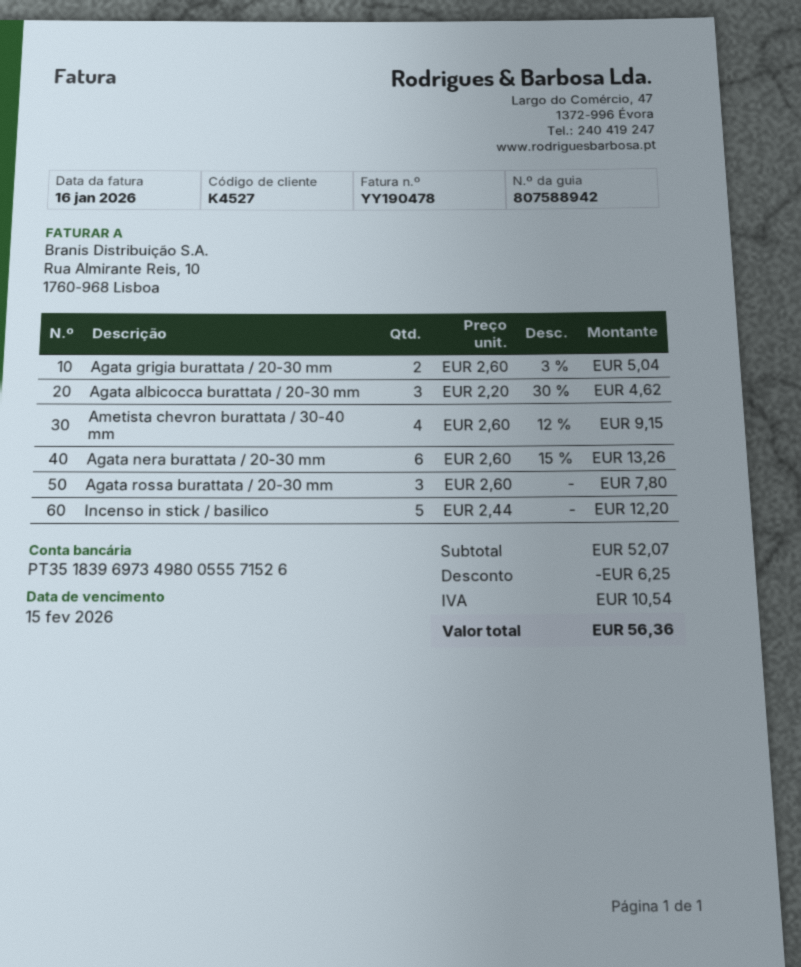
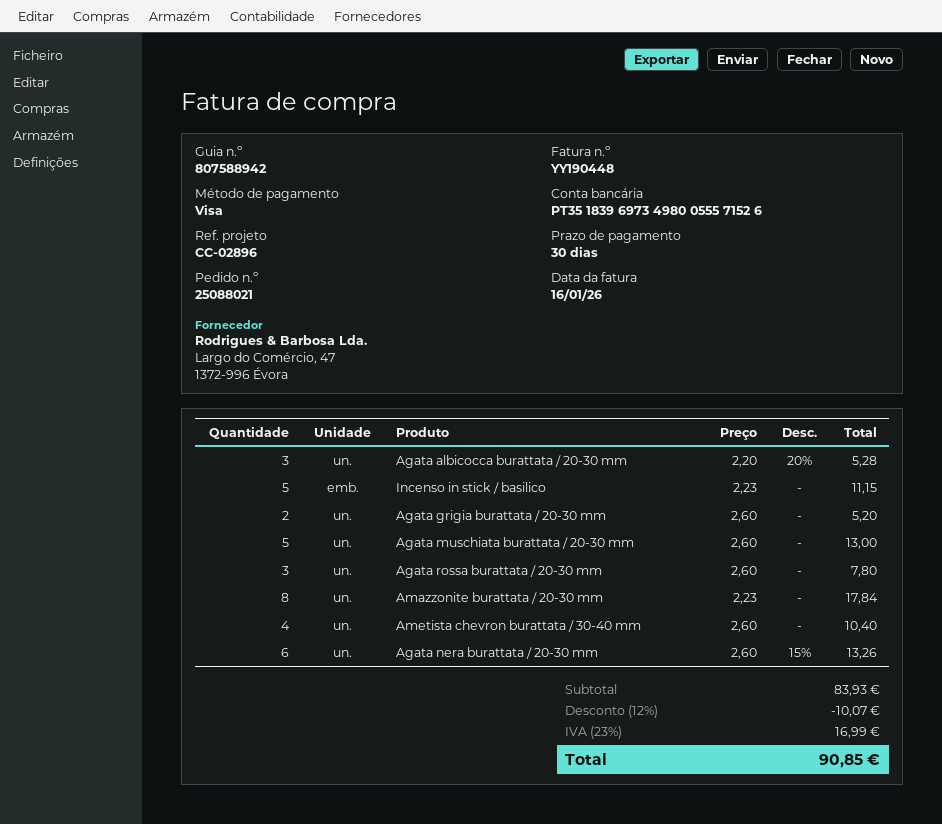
invoice number: YY190478 -> YY190448
Agata grigia burattata / 20-30 mm: 2 x 2.60 - 3% = 5.04 -> 2 x 2.60 = 5.20
Agata albicocca burattata / 20-30 mm: 3 x 2.20 - 30% = 4.62 -> 3 x 2.20 - 20% = 5.28
Ametista chevron burattata / 30-40 mm: 4 x 2.60 - 12% = 9.15 -> 4 x 2.60 = 10.40
Incenso in stick / basilico: 5 x 2.44 = 12.20 -> 5 x 2.23 = 11.15
Agata muschiata burattata / 20-30 mm: none -> 5 x 2.60 = 13.00
Amazzonite burattata / 20-30 mm: none -> 8 x 2.23 = 17.84
subtotal: 52.07 -> 83.93
discount: 6.25 -> 10.07
tax: 10.54 -> 16.99
total: 56.36 -> 90.85

